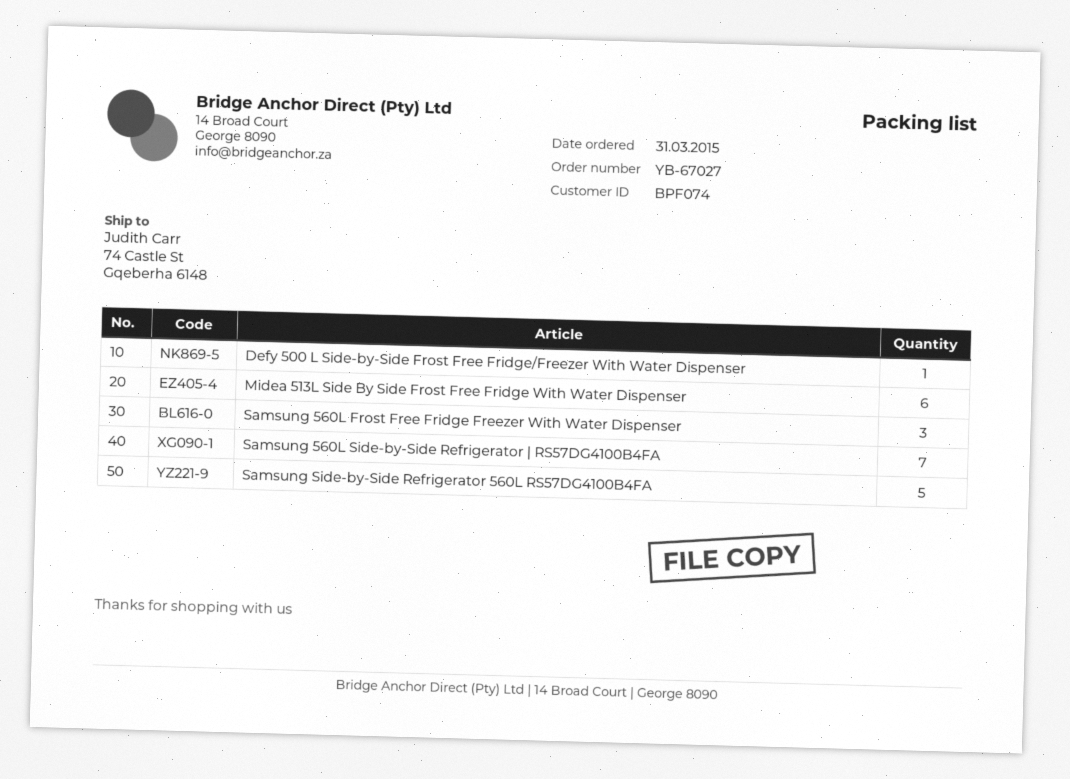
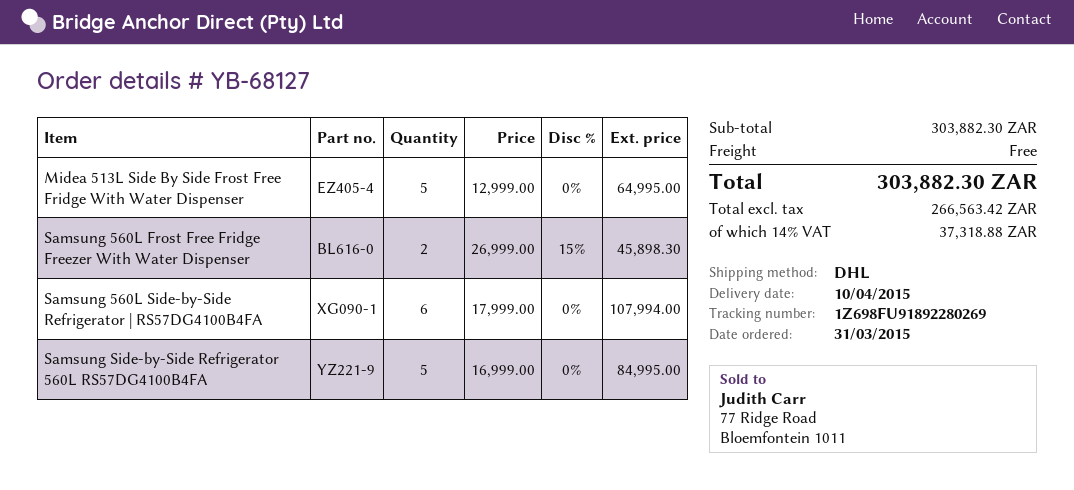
order number: YB-67027 -> YB-68127
Defy 500 L Side-by-Side Frost Free Fridge/Freezer With Water Dispenser: 1 -> none
Midea 513L Side By Side Frost Free Fridge With Water Dispenser: 6 -> 5
Samsung 560L Frost Free Fridge Freezer With Water Dispenser: 3 -> 2
Samsung 560L Side-by-Side Refrigerator | RS57DG4100B4FA: 7 -> 6

